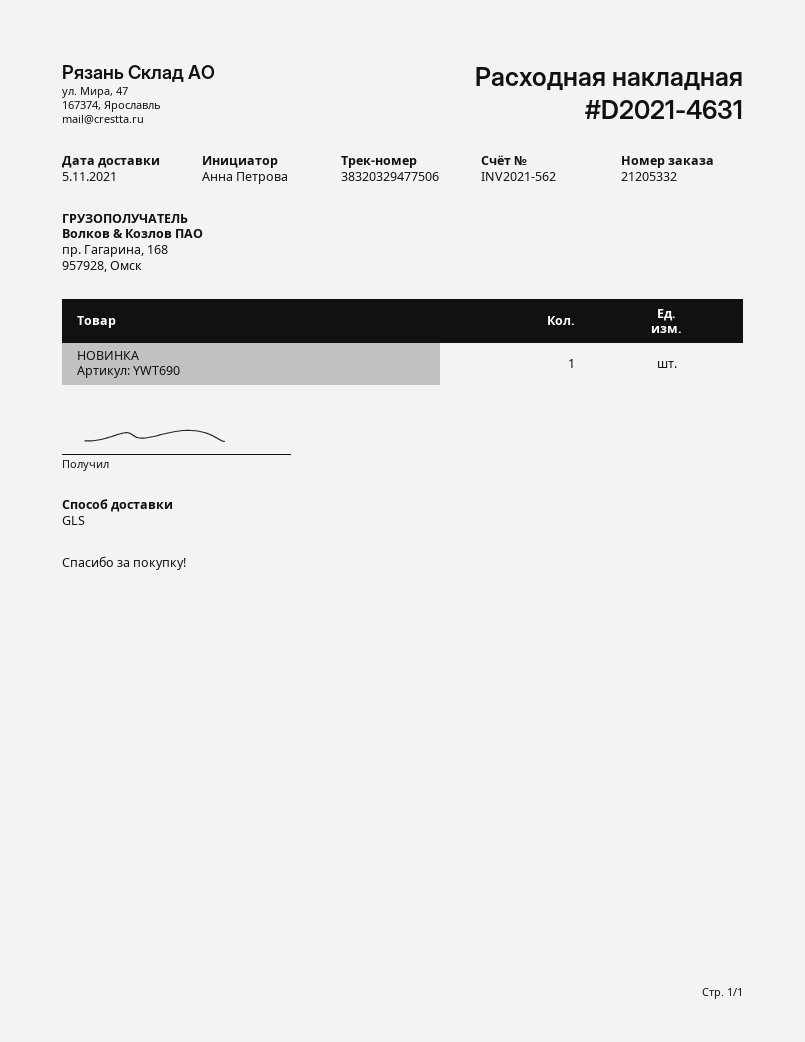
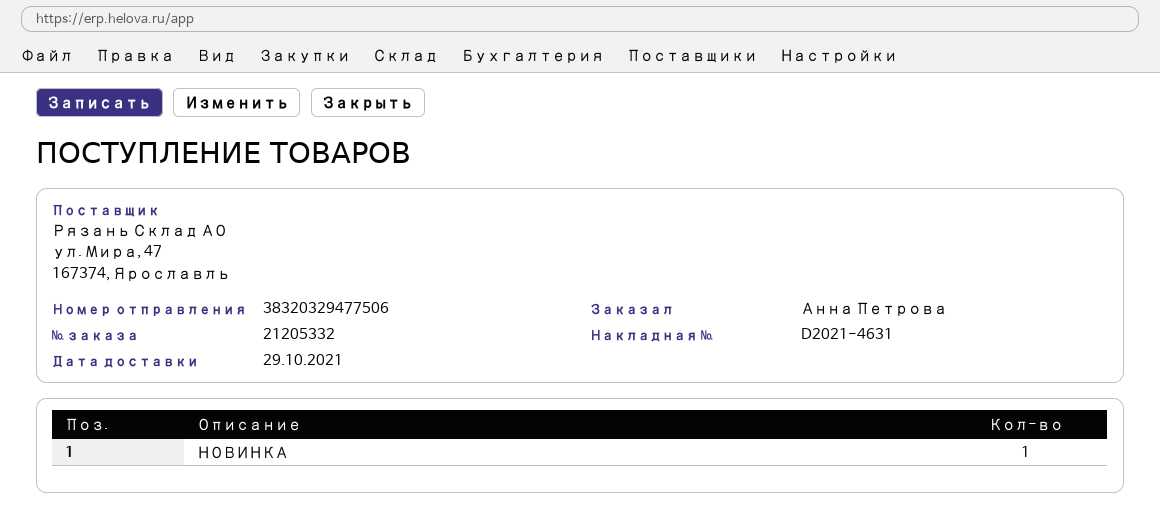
delivery date: 2021-11-05 -> 2021-10-29

